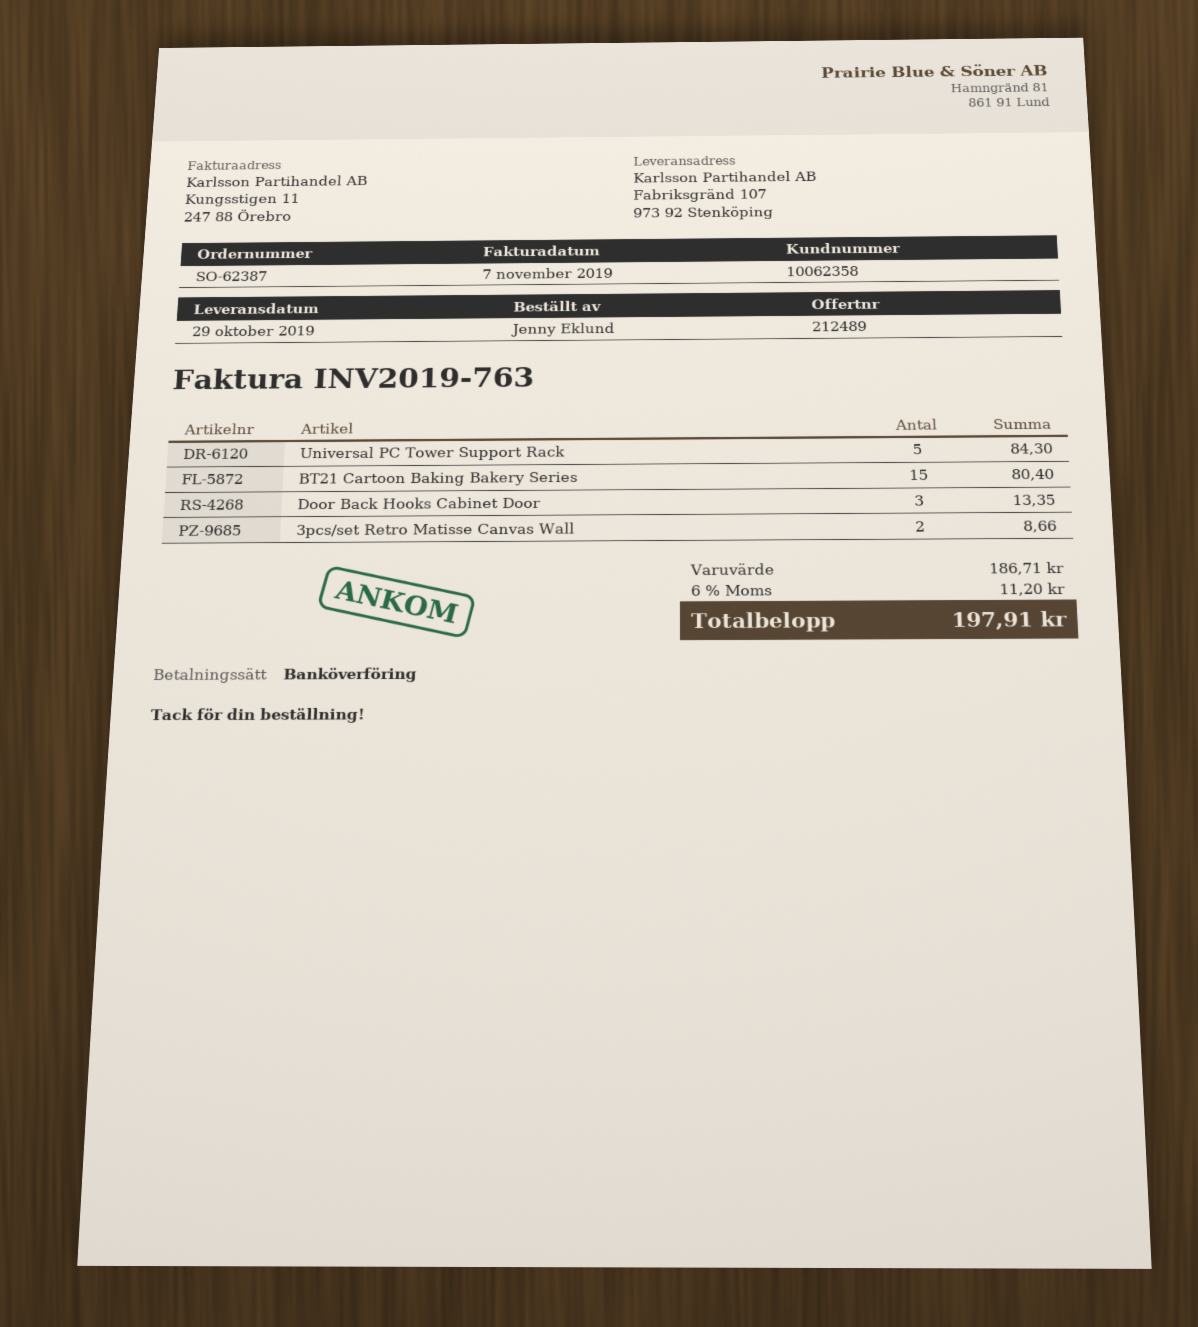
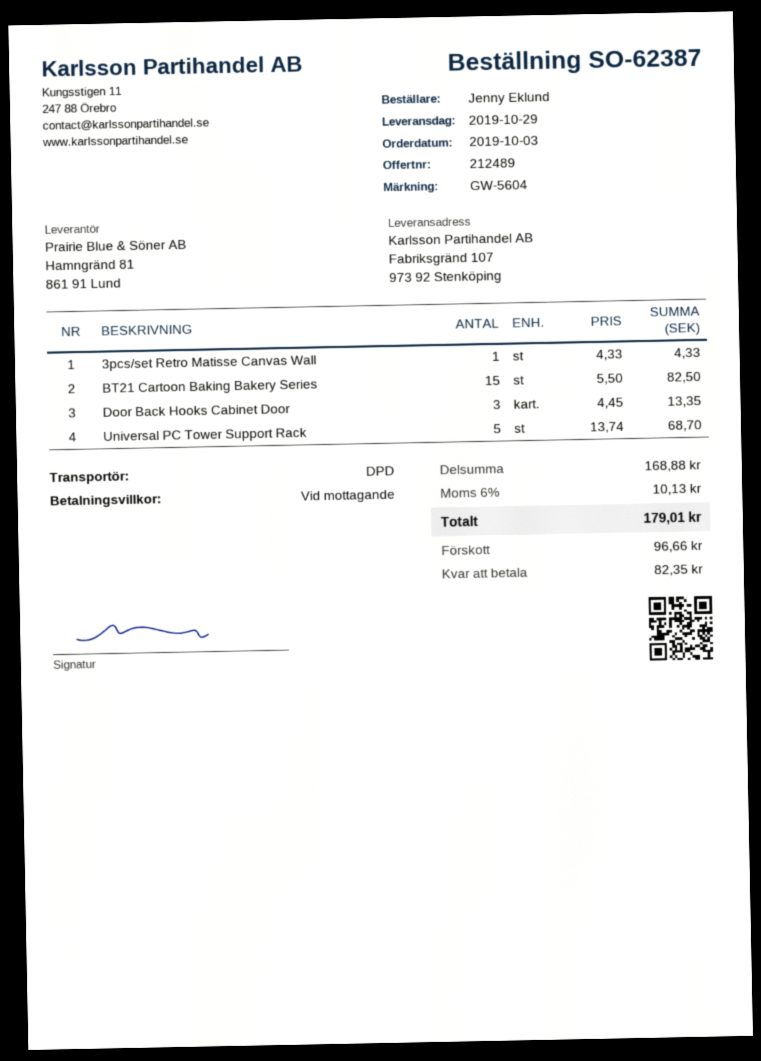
Universal PC Tower Support Rack: 5 for 84.30 -> 5 for 68.70
BT21 Cartoon Baking Bakery Series: 15 for 80.40 -> 15 for 82.50
3pcs/set Retro Matisse Canvas Wall: 2 for 8.66 -> 1 for 4.33
subtotal: 186.71 -> 168.88
tax: 6% = 11.20 -> 6% = 10.13
total: 197.91 -> 179.01

